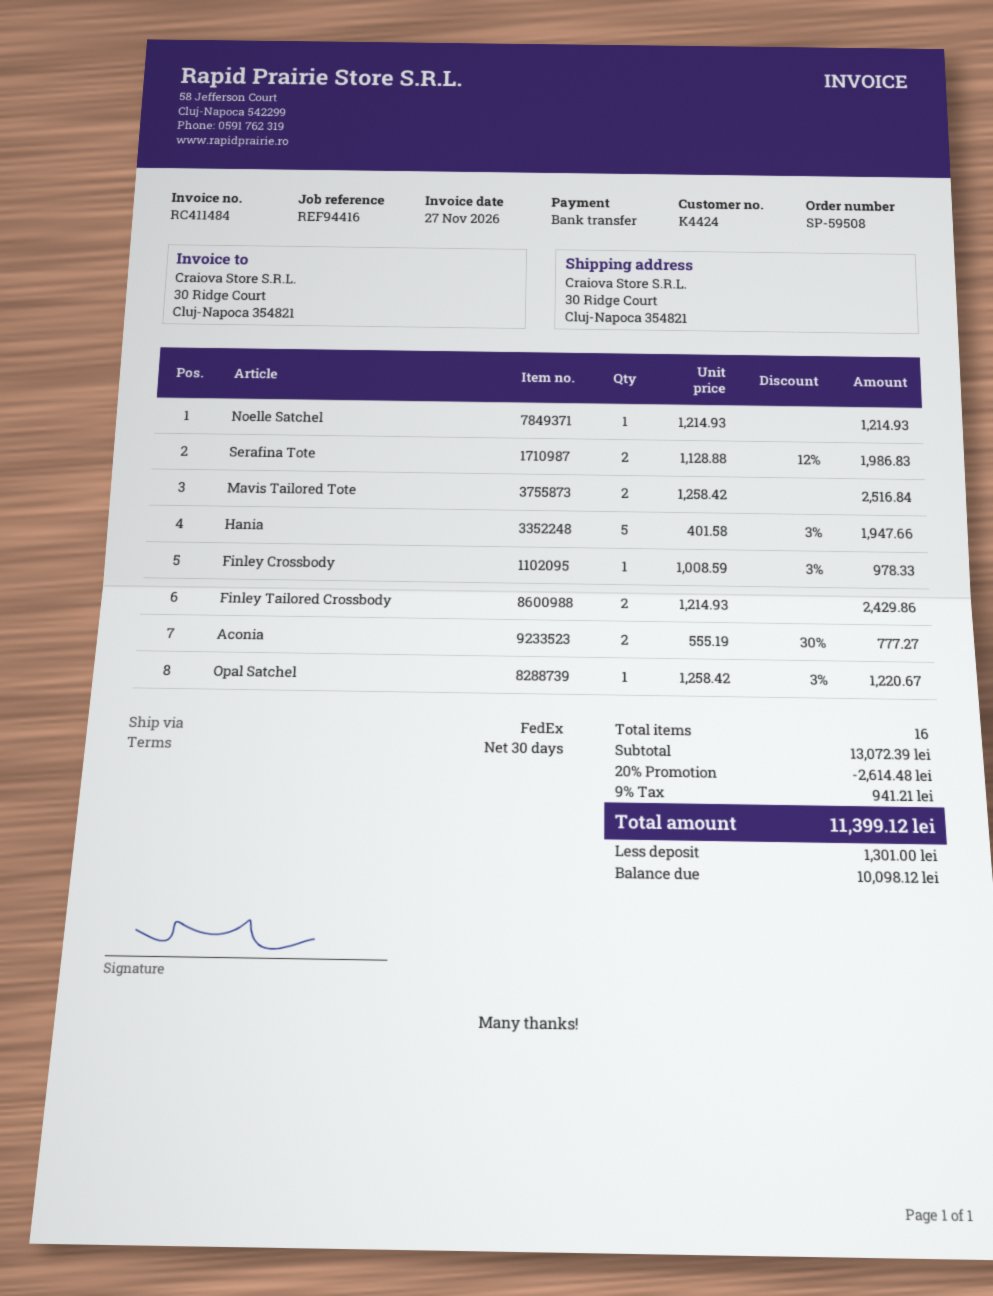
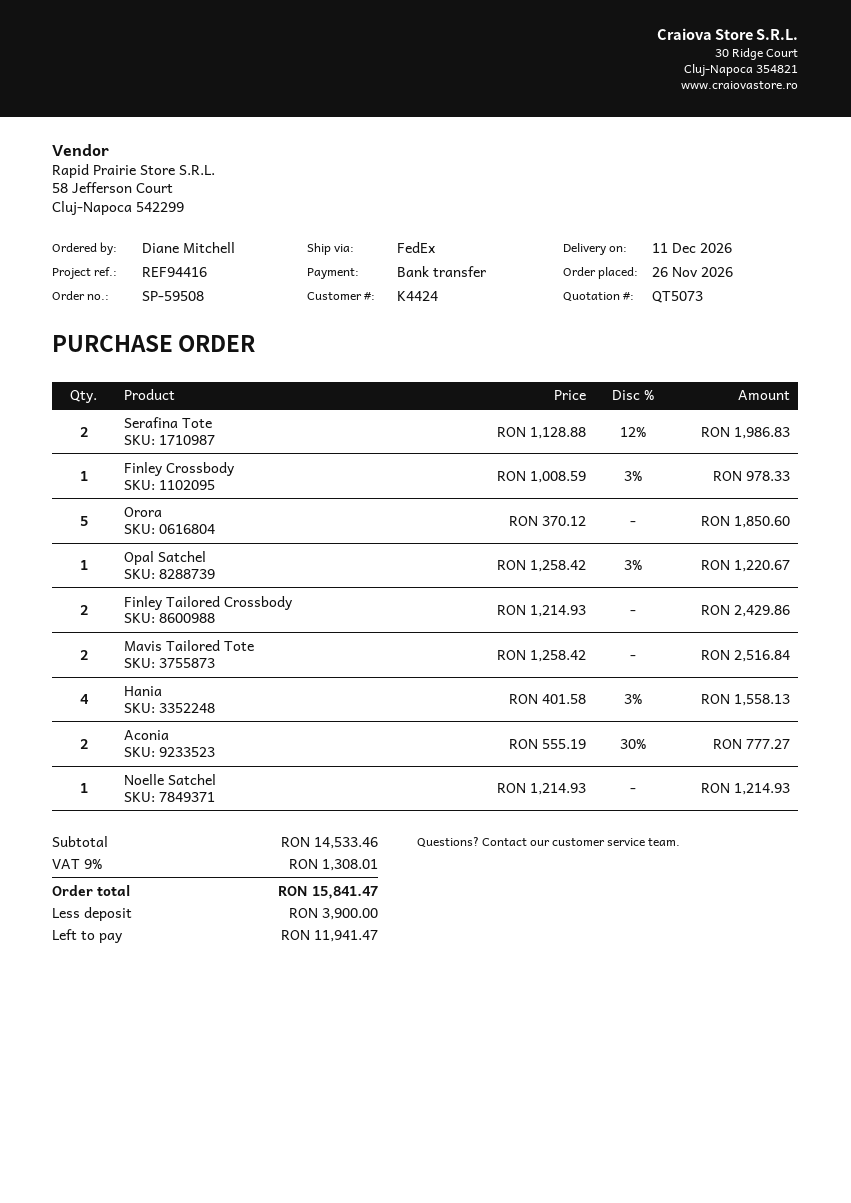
Hania: 5 x 401.58 - 3% = 1947.66 -> 4 x 401.58 - 3% = 1558.13
Orora: none -> 5 x 370.12 = 1850.60
subtotal: 13072.39 -> 14533.46
discount: 20% = 2614.48 -> none
tax: 9% = 941.21 -> 9% = 1308.01
total: 11399.12 -> 15841.47
deposit: 1301.00 -> 3900.00
balance: 10098.12 -> 11941.47

